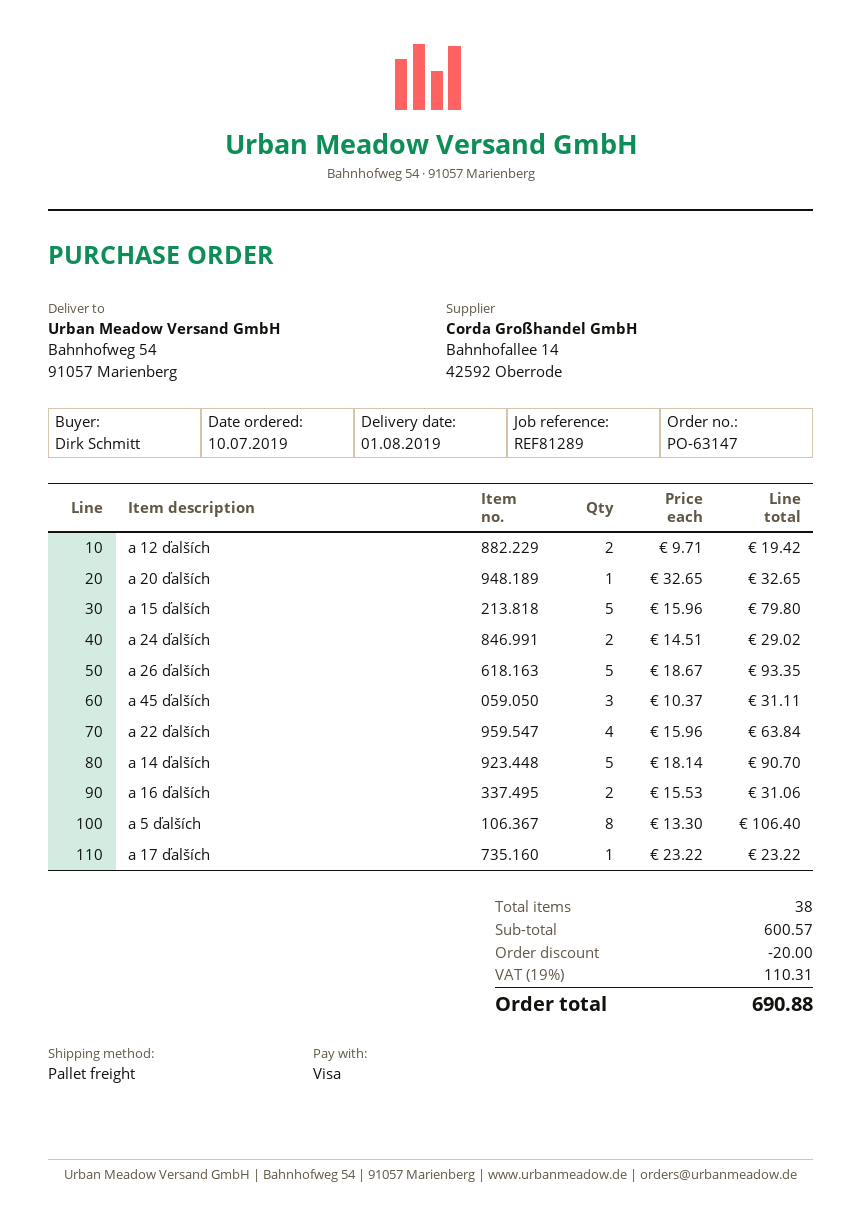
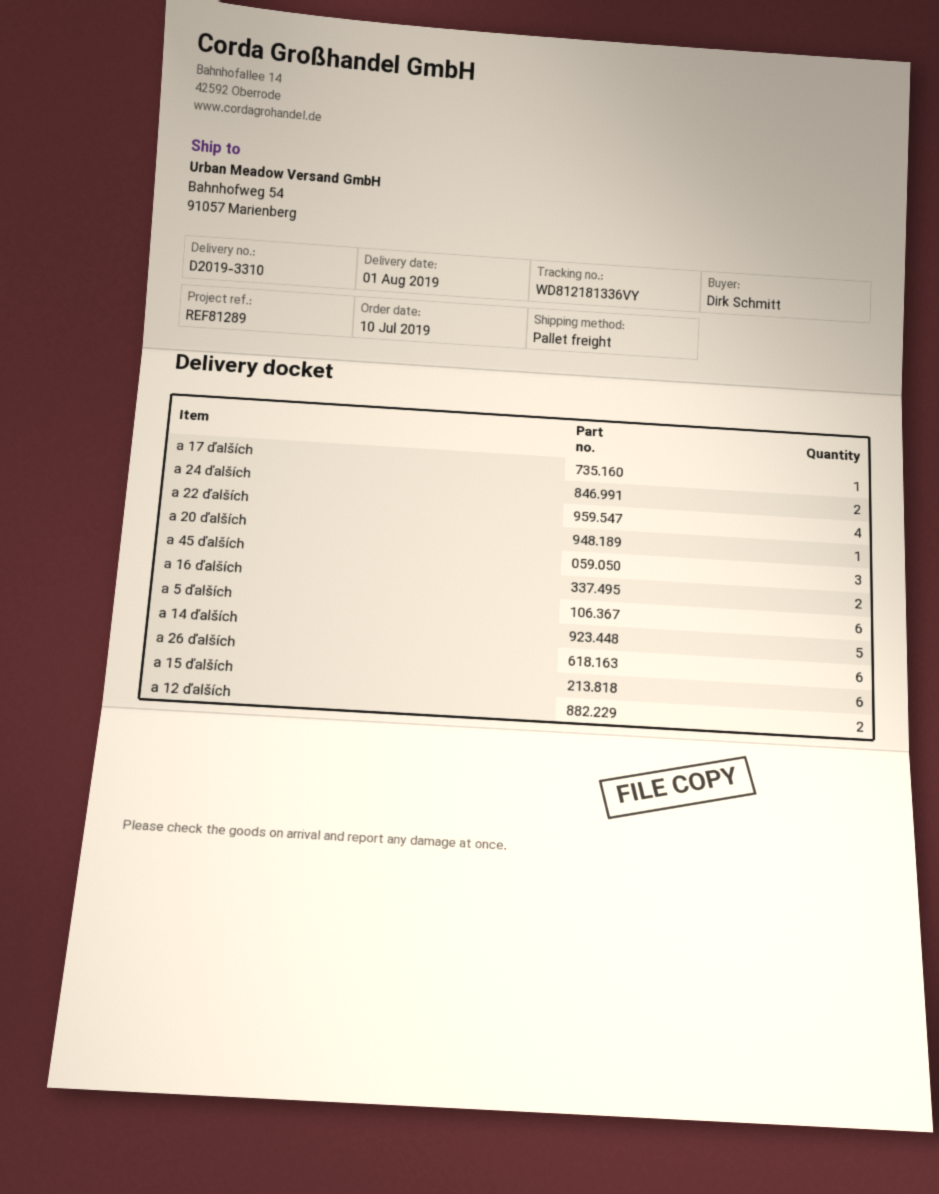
a 15 ďalších: 5 -> 6
a 26 ďalších: 5 -> 6
a 5 ďalších: 8 -> 6

